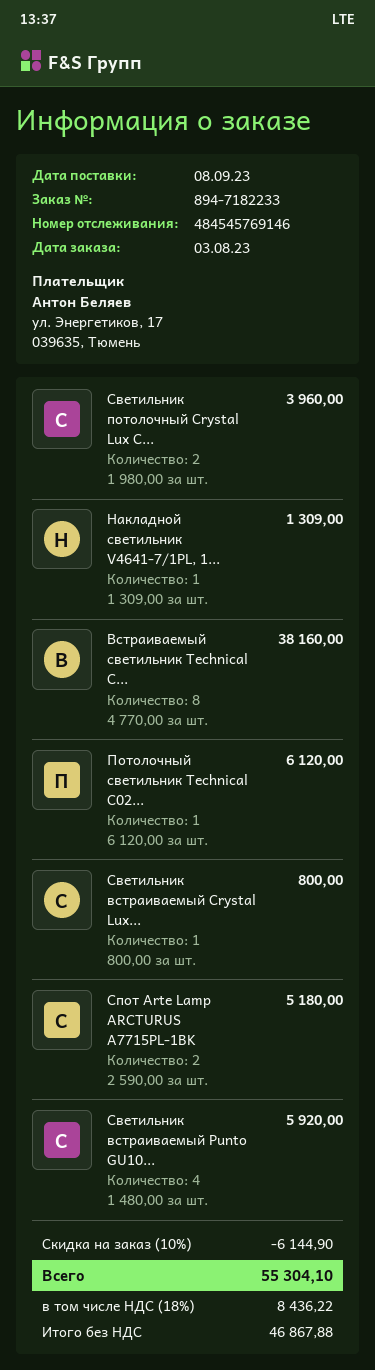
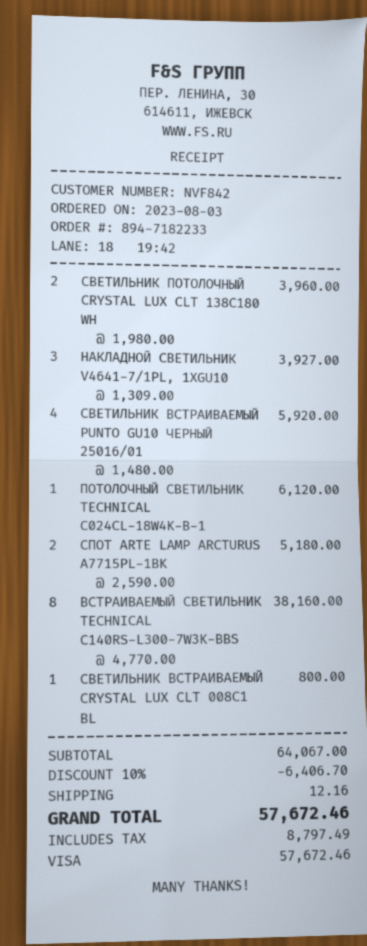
Накладной светильник V4641-7/1PL, 1...: 1 x 1309.00 = 1309.00 -> 3 x 1309.00 = 3927.00
discount: 10% = 6144.90 -> 10% = 6406.70
shipping: none -> 12.16
tax: 8436.22 -> 8797.49
total: 55304.10 -> 57672.46

